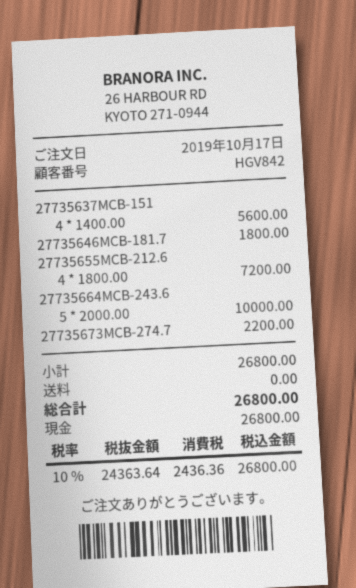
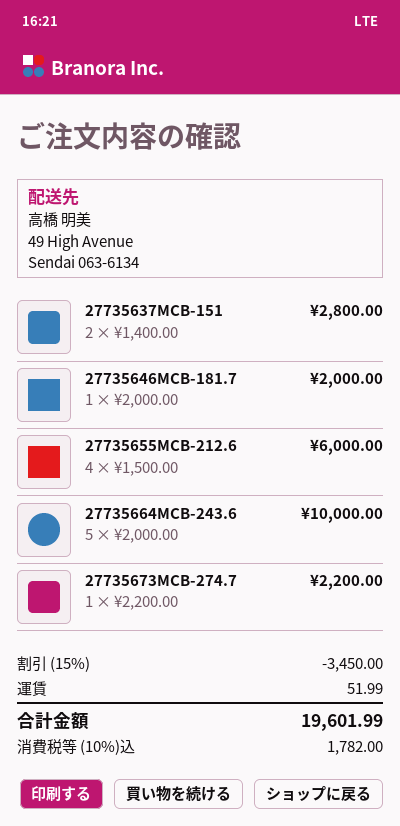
27735637MCB-151: 4 x 1400.00 = 5600.00 -> 2 x 1400.00 = 2800.00
27735646MCB-181.7: 1 x 1800.00 = 1800.00 -> 1 x 2000.00 = 2000.00
27735655MCB-212.6: 4 x 1800.00 = 7200.00 -> 4 x 1500.00 = 6000.00
discount: none -> 15% = 3450.00
shipping: 0.00 -> 51.99
tax: 10% = 2436.36 -> 10% = 1782.00
total: 26800.00 -> 19601.99

